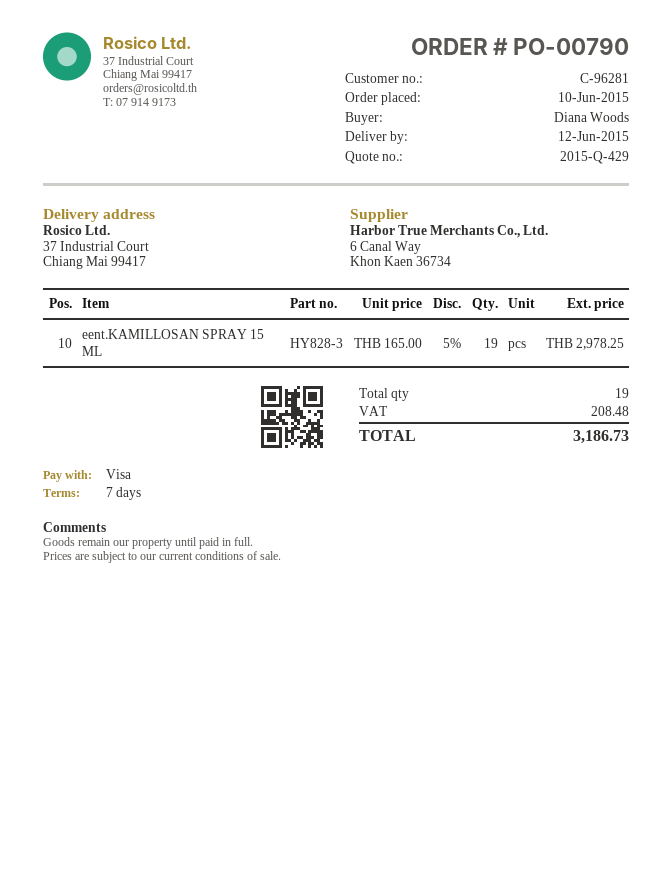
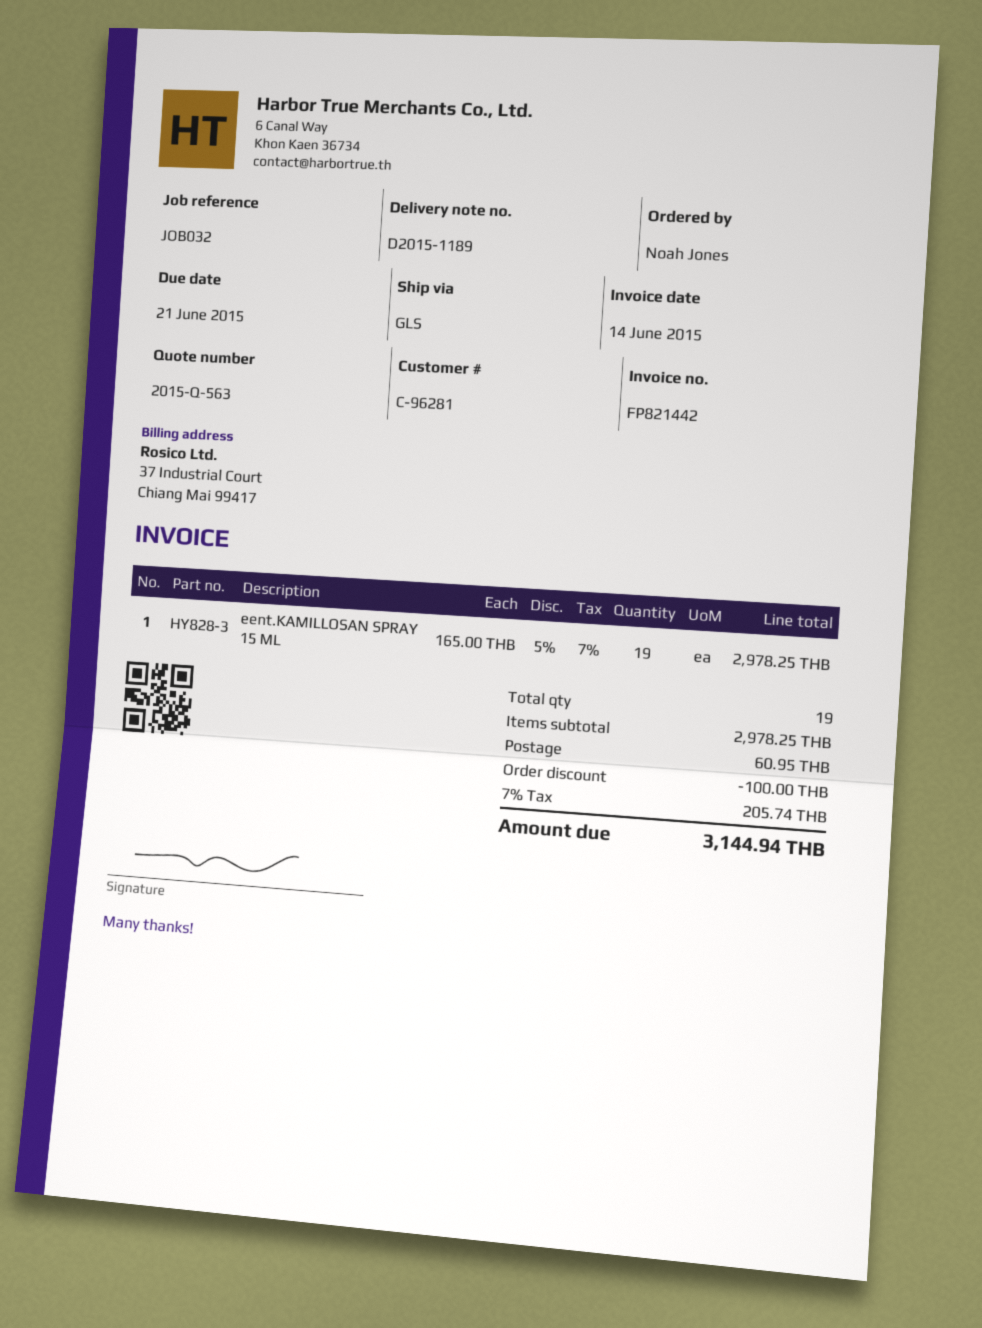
quote number: 2015-Q-429 -> 2015-Q-563
ordered by: Diana Woods -> Noah Jones
discount: none -> 100.00
shipping: none -> 60.95
tax: 208.48 -> 205.74
total: 3186.73 -> 3144.94

